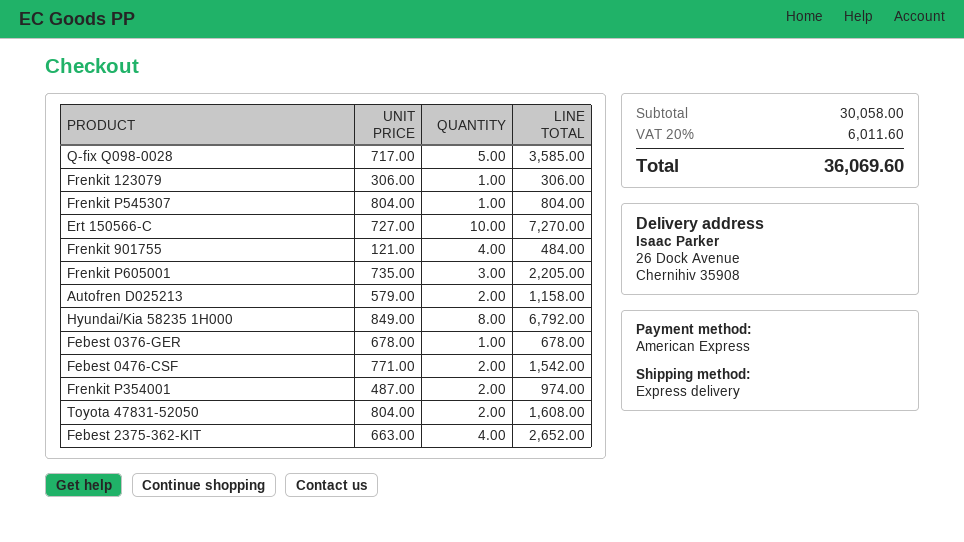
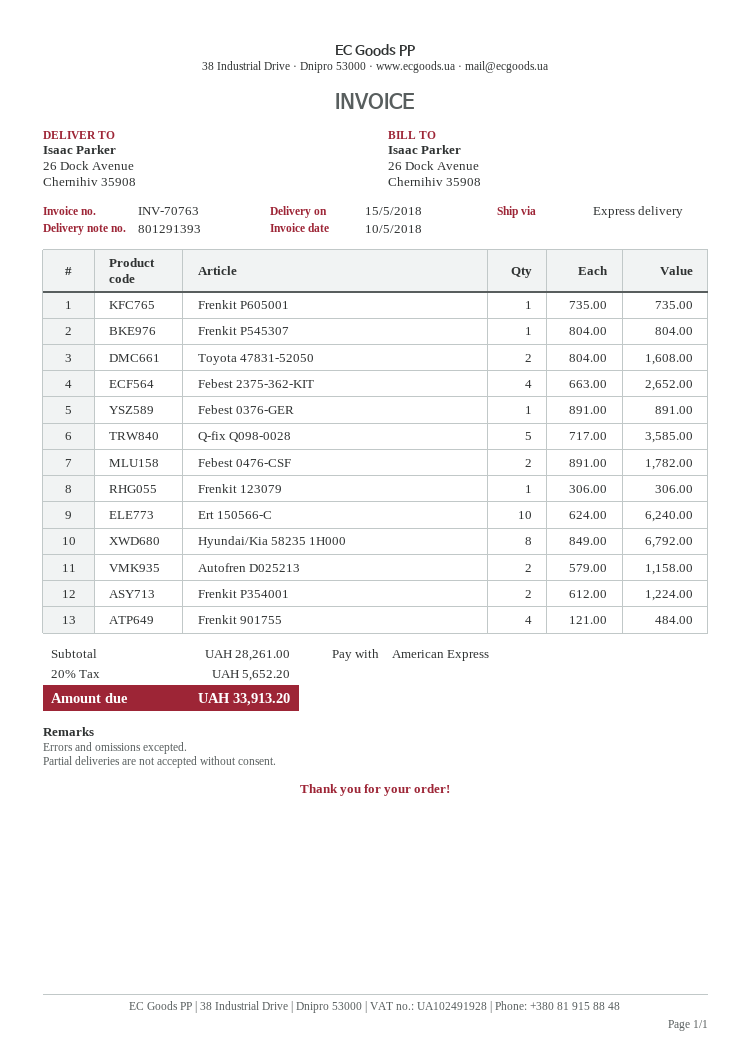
Ert 150566-C: 10 x 727.00 = 7270.00 -> 10 x 624.00 = 6240.00
Frenkit P605001: 3 x 735.00 = 2205.00 -> 1 x 735.00 = 735.00
Febest 0376-GER: 1 x 678.00 = 678.00 -> 1 x 891.00 = 891.00
Febest 0476-CSF: 2 x 771.00 = 1542.00 -> 2 x 891.00 = 1782.00
Frenkit P354001: 2 x 487.00 = 974.00 -> 2 x 612.00 = 1224.00
subtotal: 30058.00 -> 28261.00
tax: 20% = 6011.60 -> 20% = 5652.20
total: 36069.60 -> 33913.20

